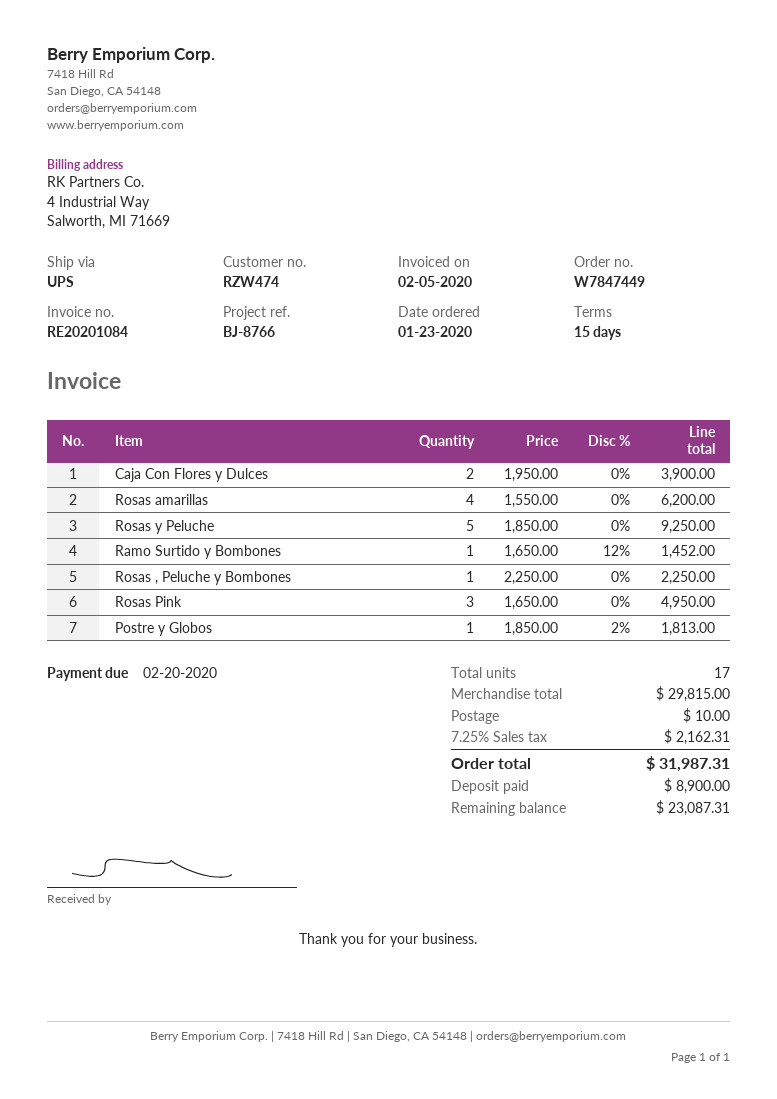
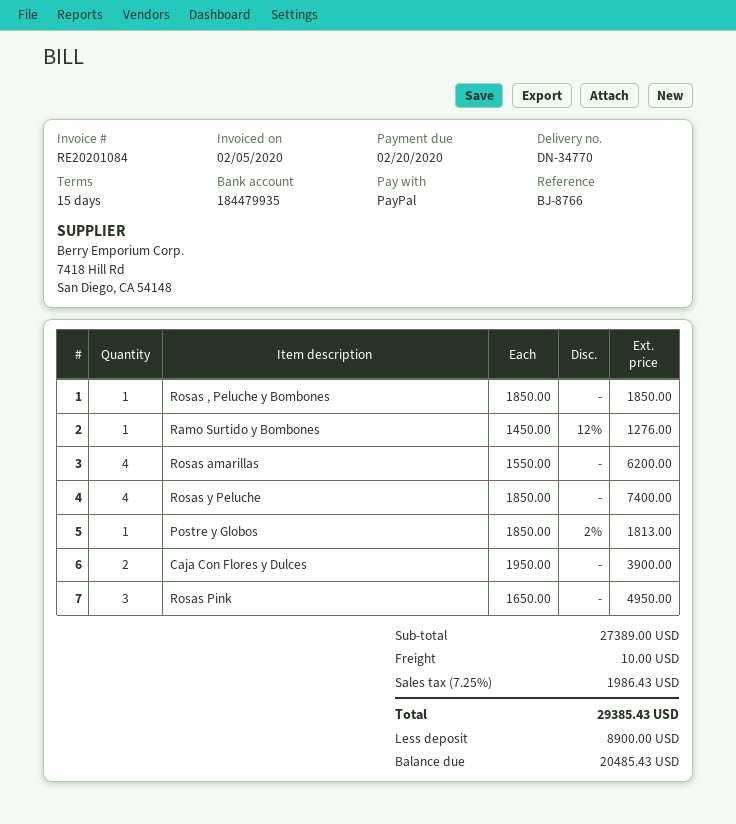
Rosas y Peluche: 5 x 1850.00 = 9250.00 -> 4 x 1850.00 = 7400.00
Ramo Surtido y Bombones: 1 x 1650.00 - 12% = 1452.00 -> 1 x 1450.00 - 12% = 1276.00
Rosas , Peluche y Bombones: 1 x 2250.00 = 2250.00 -> 1 x 1850.00 = 1850.00
subtotal: 29815.00 -> 27389.00
tax: 7.25% = 2162.31 -> 7.25% = 1986.43
total: 31987.31 -> 29385.43
balance: 23087.31 -> 20485.43

